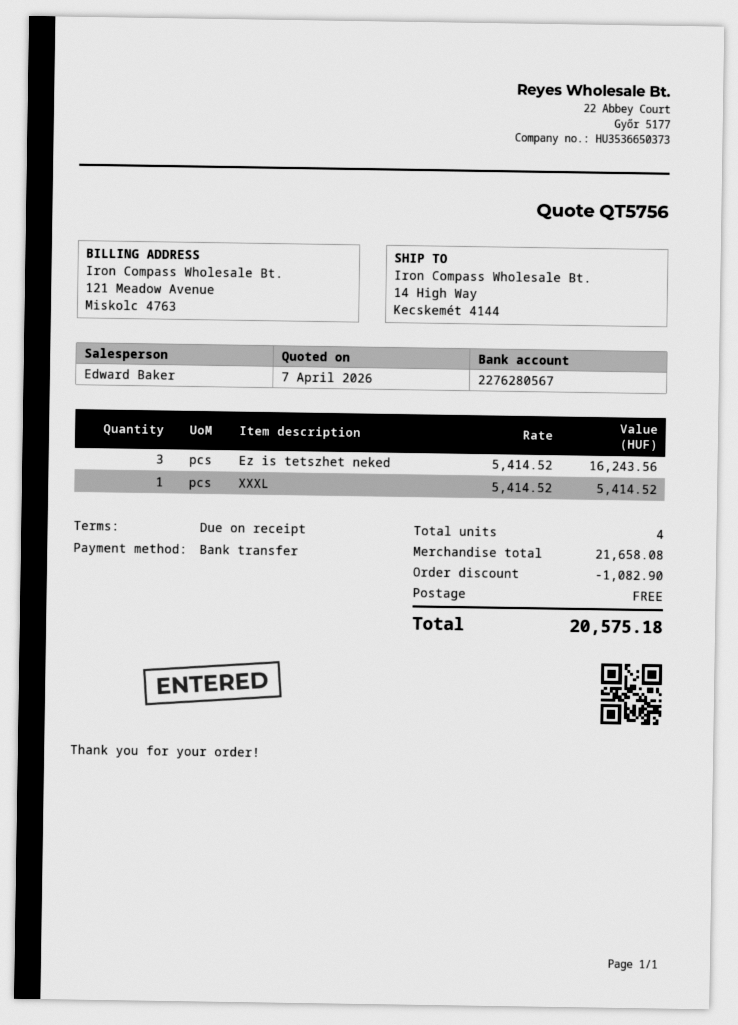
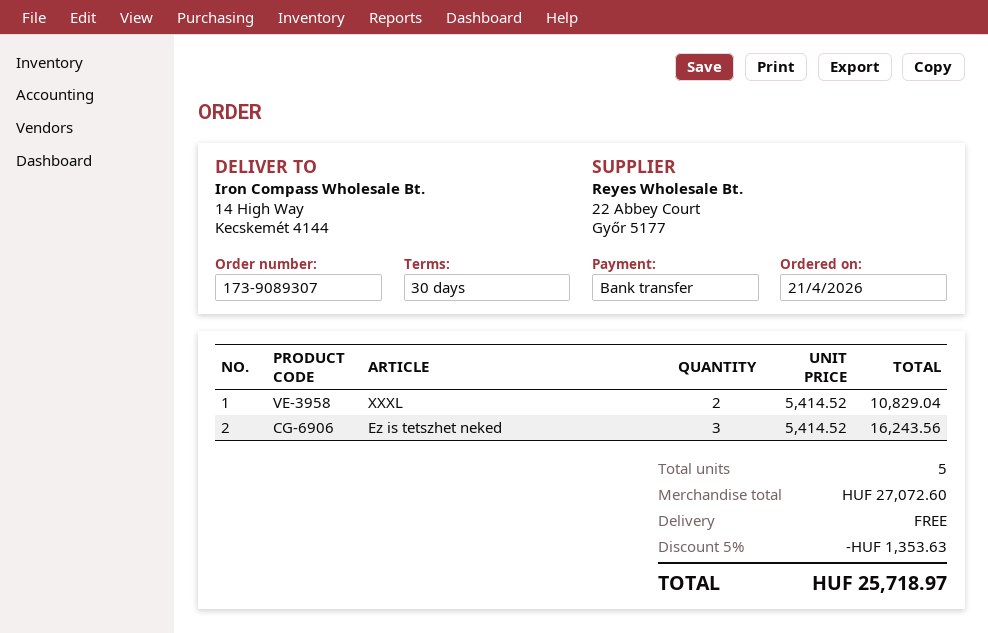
payment terms: on receipt -> 30 days
XXXL: 1 x 5414.52 = 5414.52 -> 2 x 5414.52 = 10829.04
total quantity: 4 -> 5
subtotal: 21658.08 -> 27072.60
discount: 1082.90 -> 1353.63
total: 20575.18 -> 25718.97

